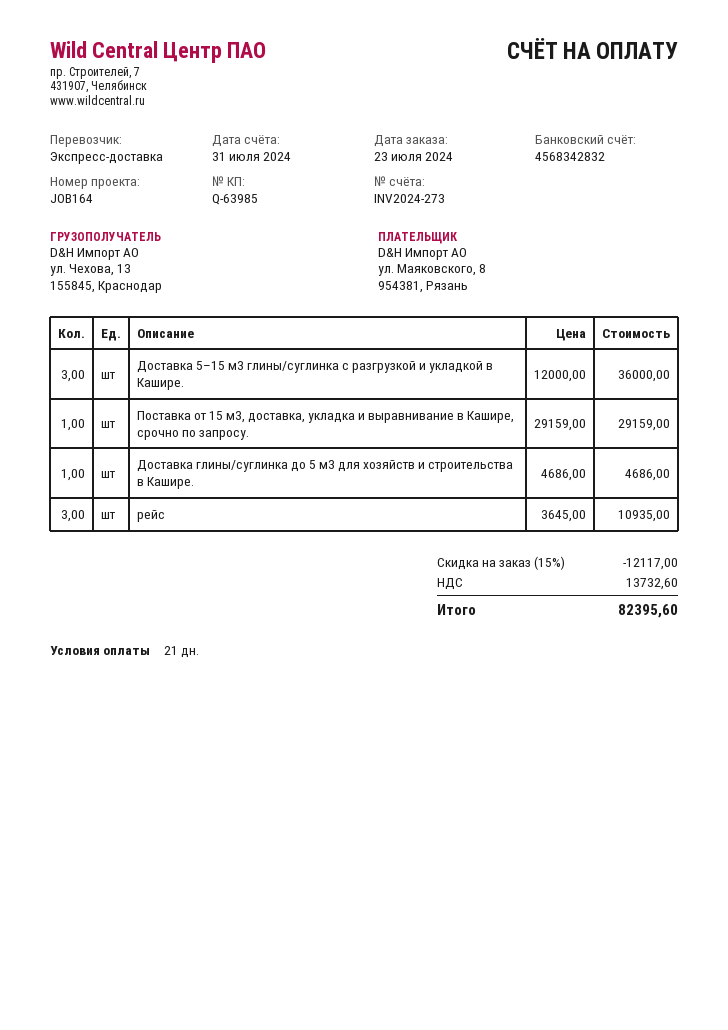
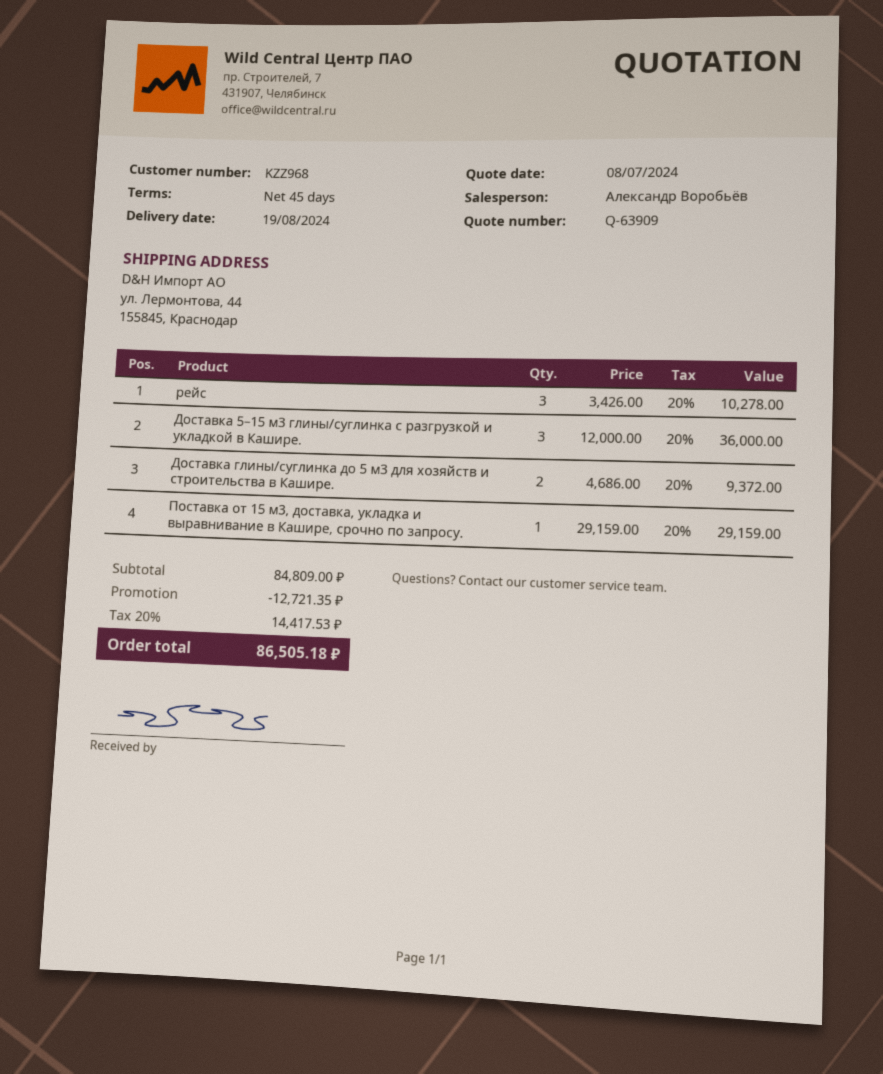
quote number: Q-63985 -> Q-63909
payment terms: 21 days -> 45 days
ship to: ул. Чехова, 13, 155845, Краснодар -> ул. Лермонтова, 44, 155845, Краснодар
Доставка глины/суглинка до 5 м3 для хозяйств и строительства в Кашире.: 1 x 4686.00 = 4686.00 -> 2 x 4686.00 = 9372.00
рейс: 3 x 3645.00 = 10935.00 -> 3 x 3426.00 = 10278.00
discount: 12117.00 -> 12721.35
tax: 13732.60 -> 14417.53
total: 82395.60 -> 86505.18

